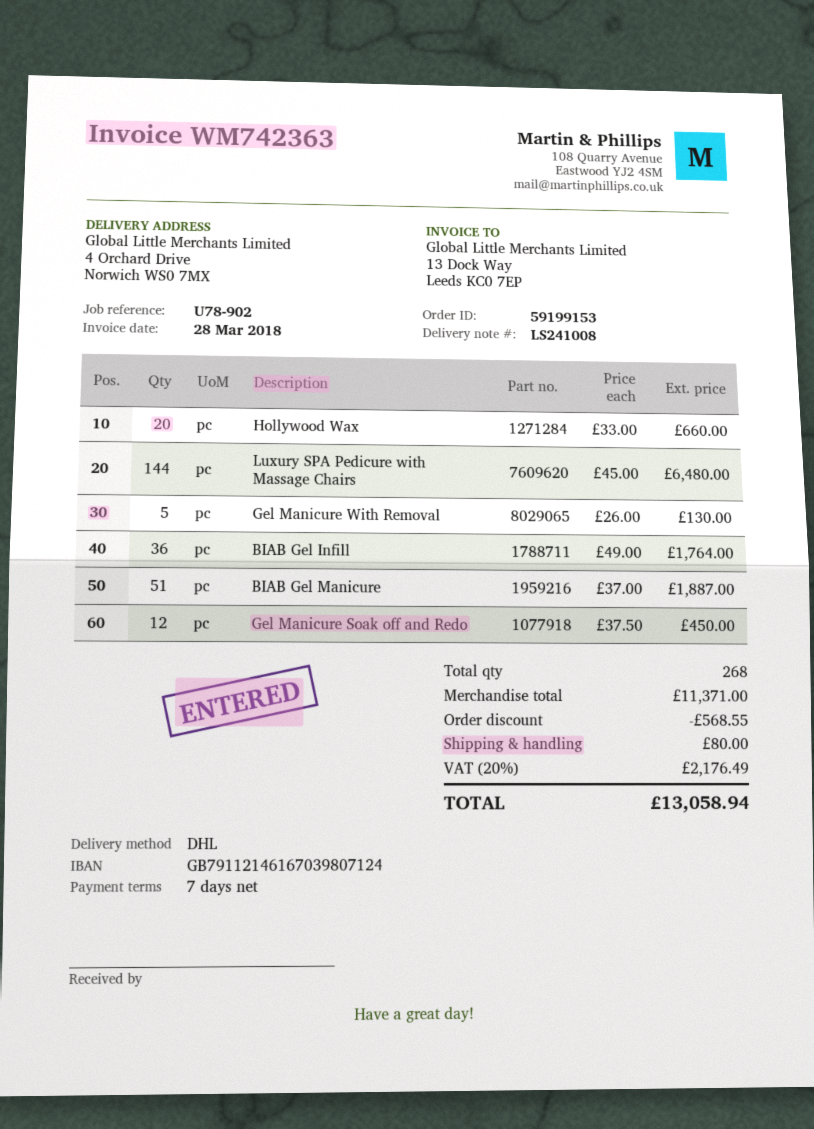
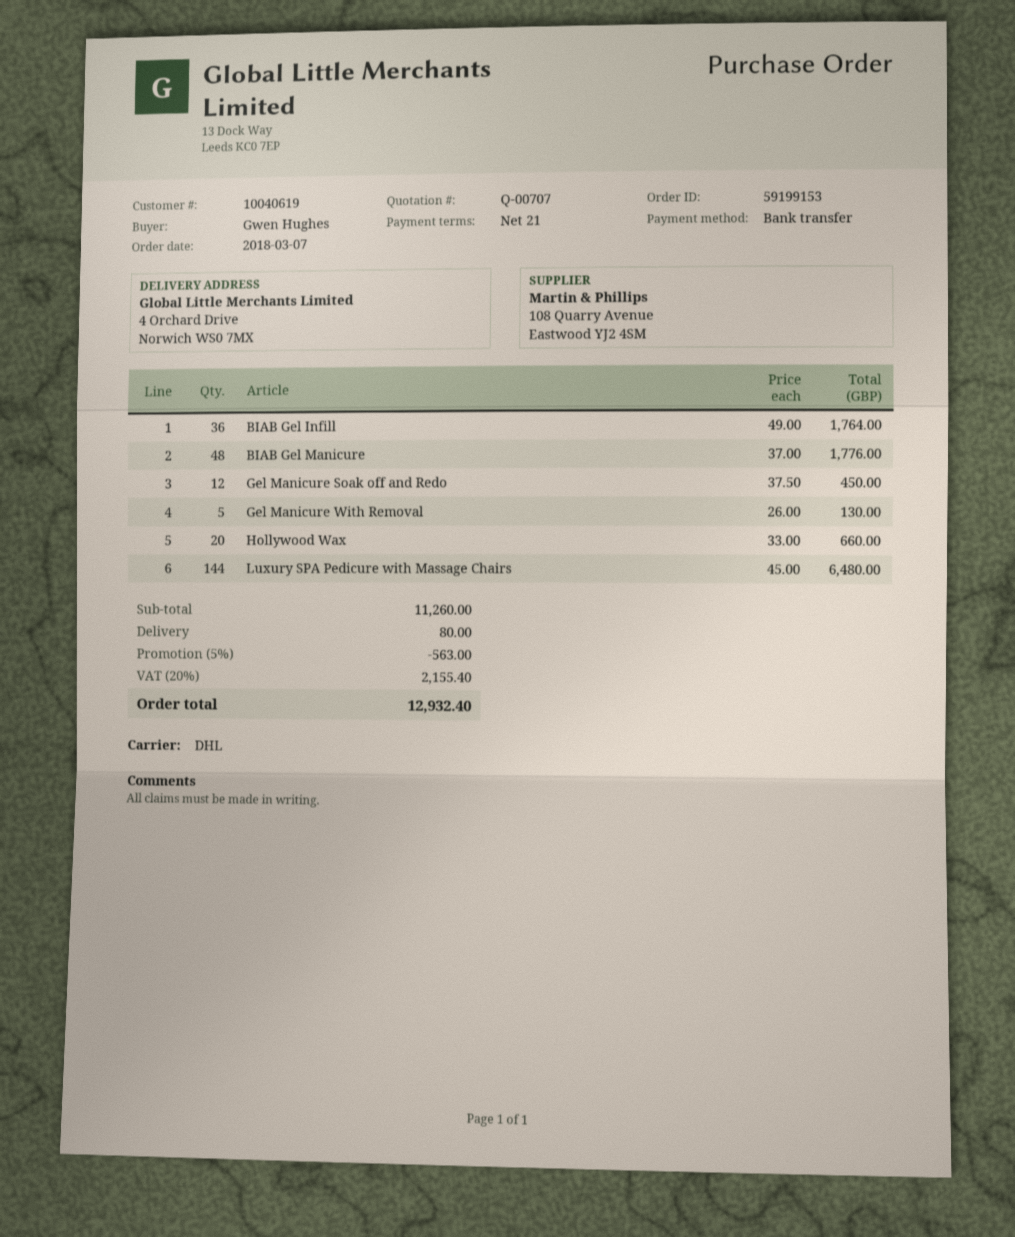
payment terms: 7 days -> 21 days
BIAB Gel Manicure: 51 x 37.00 = 1887.00 -> 48 x 37.00 = 1776.00
subtotal: 11371.00 -> 11260.00
discount: 568.55 -> 563.00
tax: 20% = 2176.49 -> 20% = 2155.40
total: 13058.94 -> 12932.40

